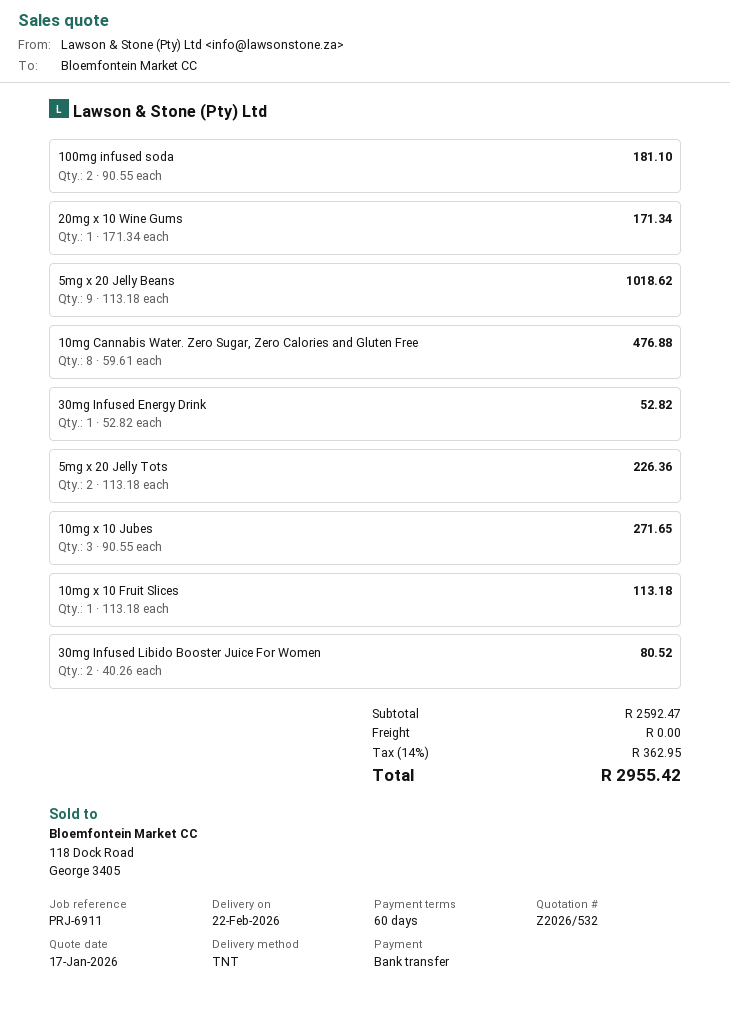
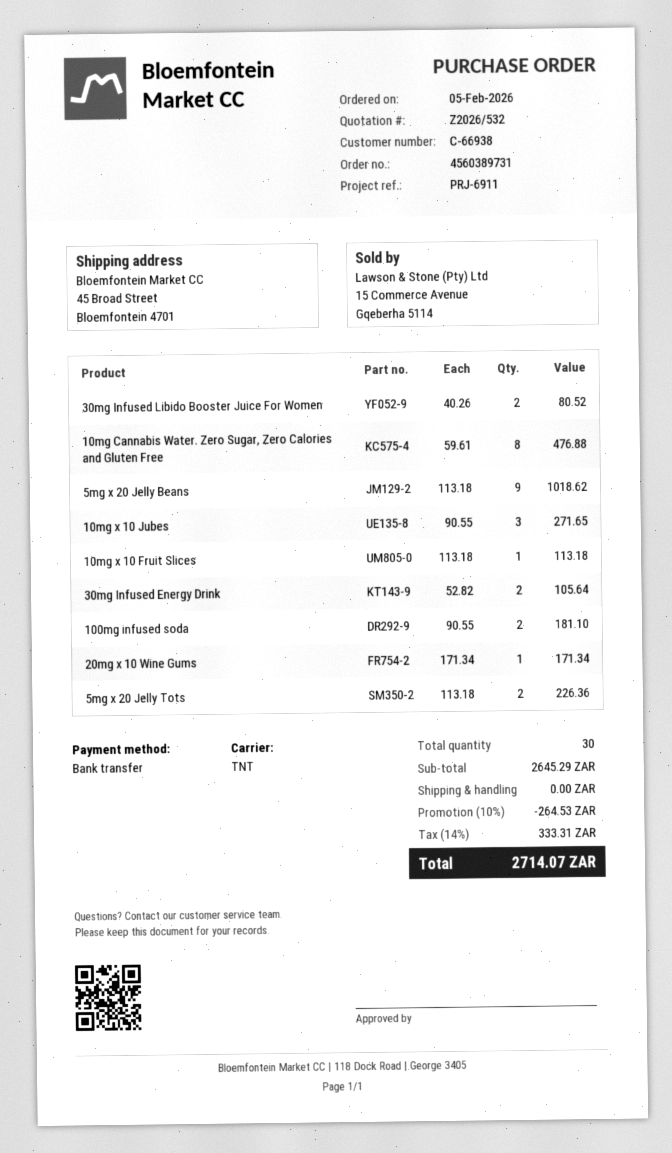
30mg Infused Energy Drink: 1 x 52.82 = 52.82 -> 2 x 52.82 = 105.64
subtotal: 2592.47 -> 2645.29
discount: none -> 10% = 264.53
tax: 14% = 362.95 -> 14% = 333.31
total: 2955.42 -> 2714.07

